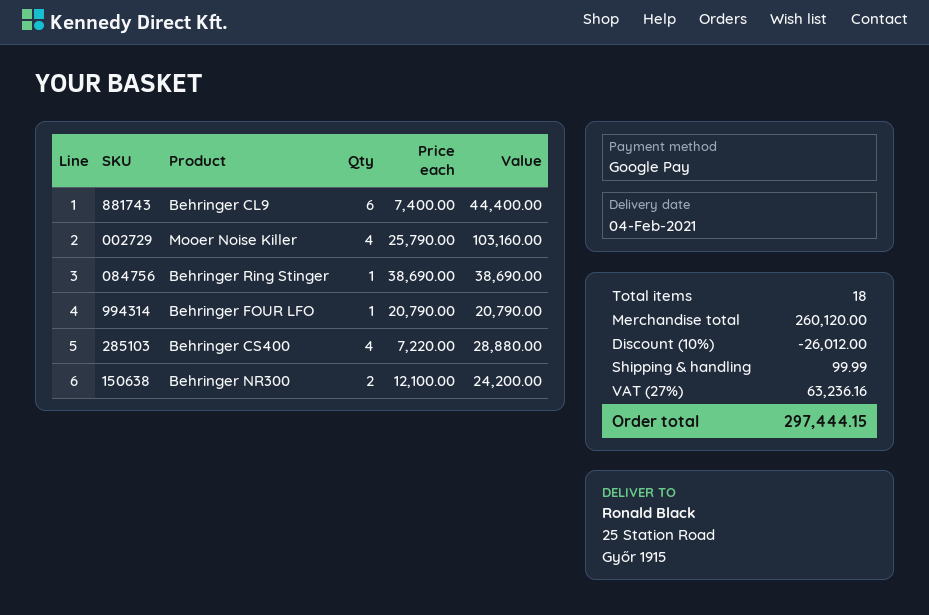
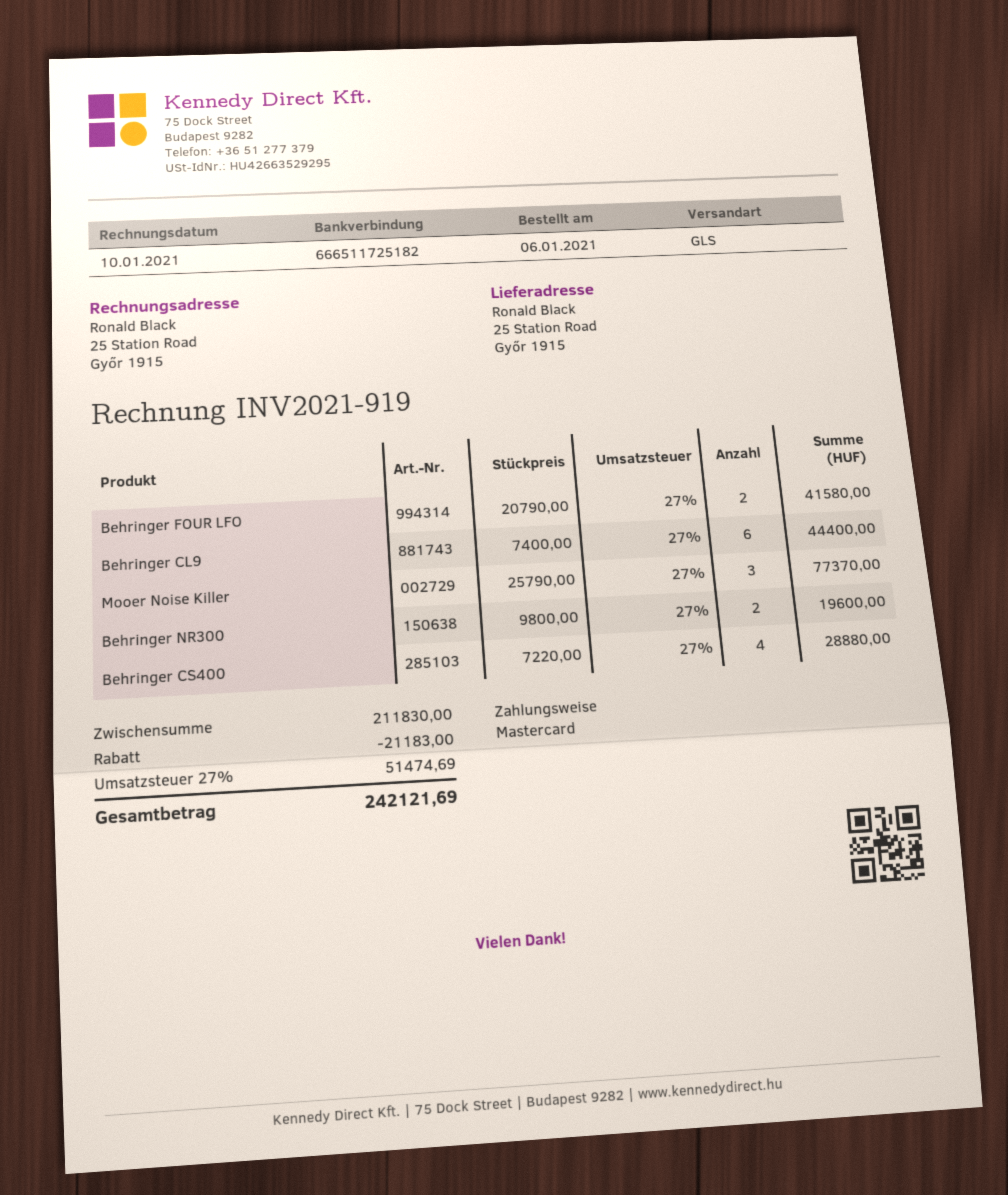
payment method: Google Pay -> Mastercard
Mooer Noise Killer: 4 x 25790.00 = 103160.00 -> 3 x 25790.00 = 77370.00
Behringer Ring Stinger: 1 x 38690.00 = 38690.00 -> none
Behringer FOUR LFO: 1 x 20790.00 = 20790.00 -> 2 x 20790.00 = 41580.00
Behringer NR300: 2 x 12100.00 = 24200.00 -> 2 x 9800.00 = 19600.00
subtotal: 260120.00 -> 211830.00
discount: 26012.00 -> 21183.00
shipping: 99.99 -> none
tax: 27% = 63236.16 -> 27% = 51474.69
total: 297444.15 -> 242121.69

